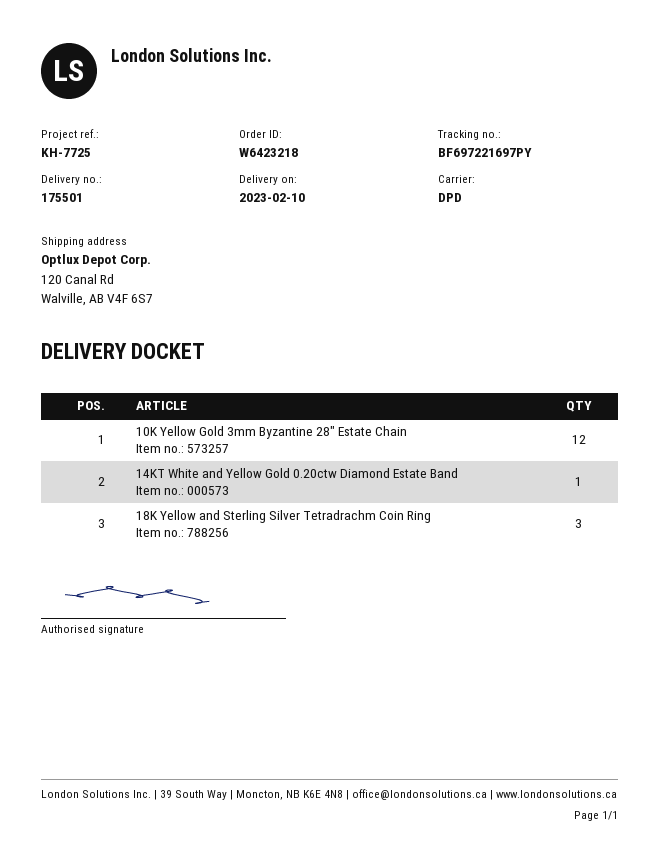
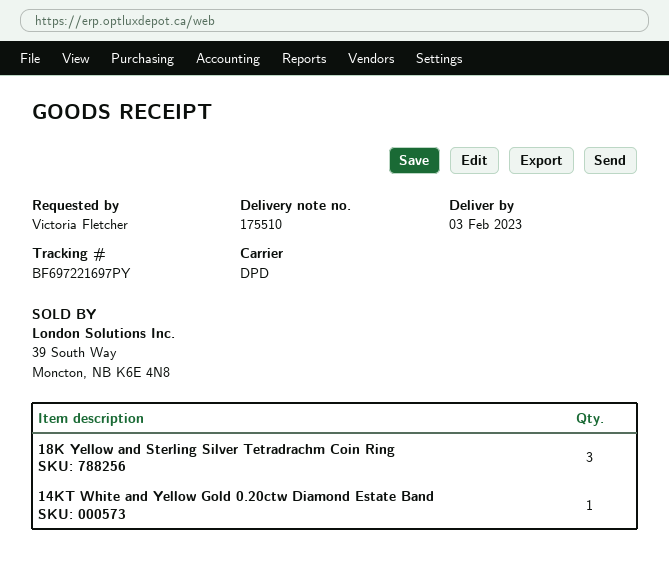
delivery note number: 175501 -> 175510
delivery date: 2023-02-10 -> 2023-02-03
10K Yellow Gold 3mm Byzantine 28" Estate Chain: 12 -> none

